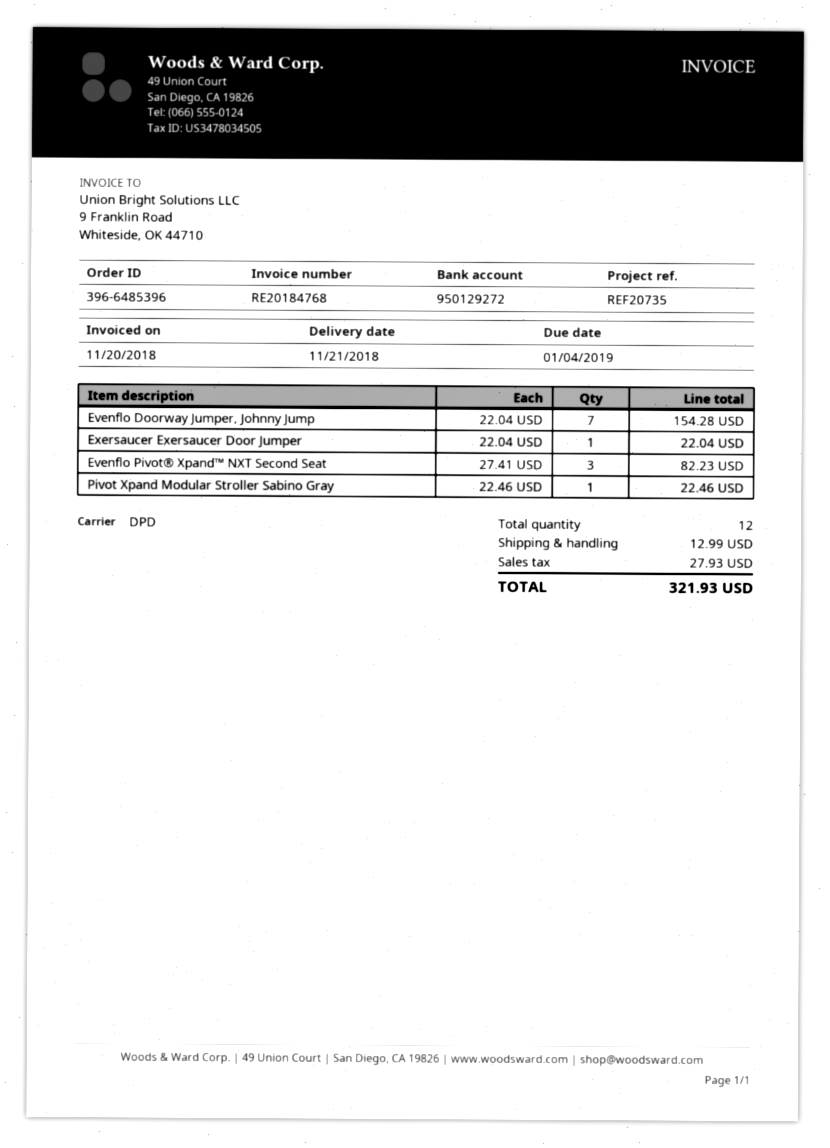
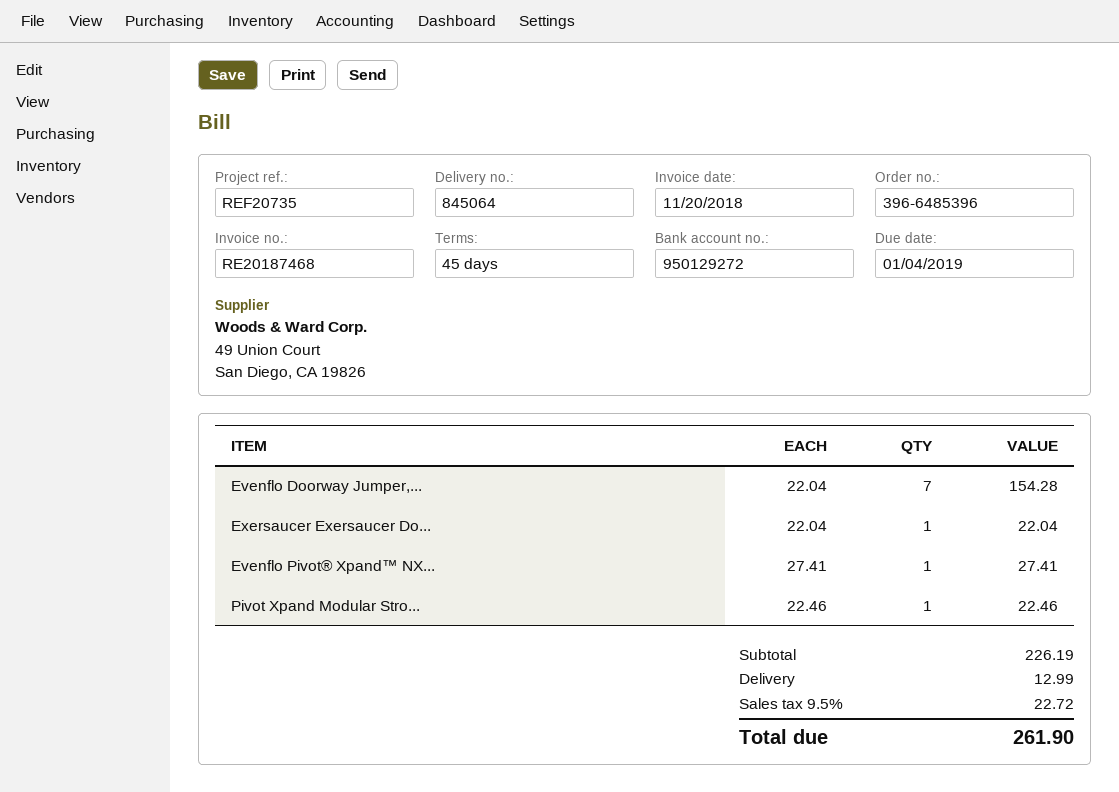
invoice number: RE20184768 -> RE20187468
Evenflo Pivot® Xpand™ NXT Second Seat: 3 x 27.41 = 82.23 -> 1 x 27.41 = 27.41
tax: 27.93 -> 22.72
total: 321.93 -> 261.90

